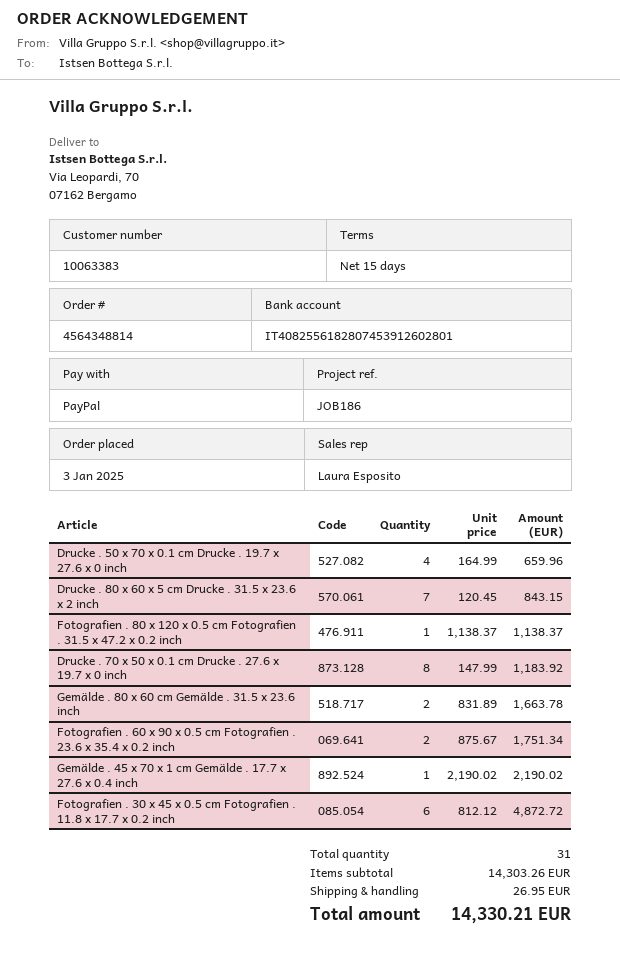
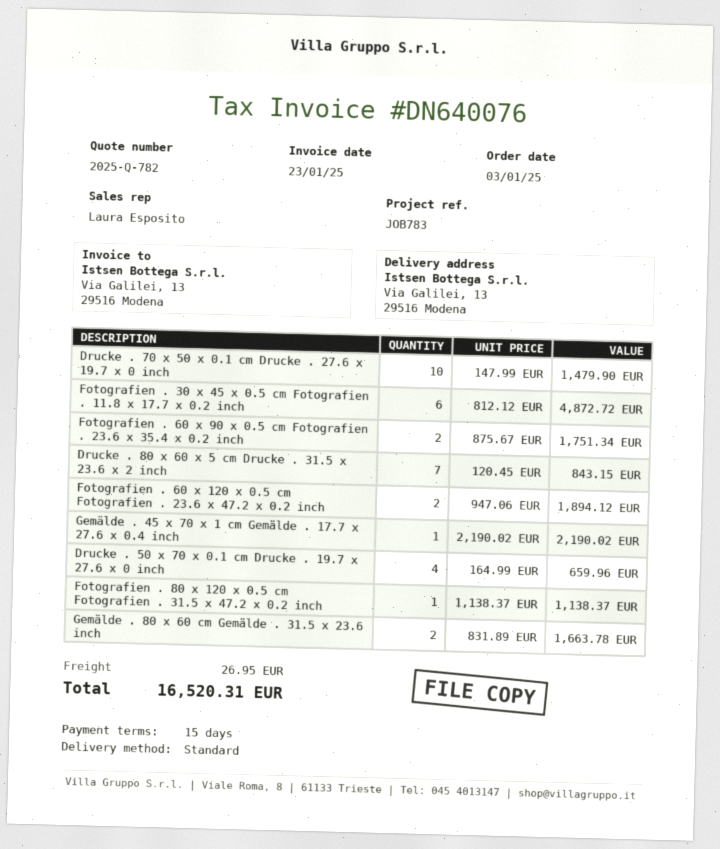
reference: JOB186 -> JOB783
ship to: Via Leopardi, 70, 07162 Bergamo -> Via Galilei, 13, 29516 Modena
Drucke . 70 x 50 x 0.1 cm Drucke . 27.6 x 19.7 x 0 inch: 8 x 147.99 = 1183.92 -> 10 x 147.99 = 1479.90
Fotografien . 60 x 120 x 0.5 cm Fotografien . 23.6 x 47.2 x 0.2 inch: none -> 2 x 947.06 = 1894.12
total: 14330.21 -> 16520.31

